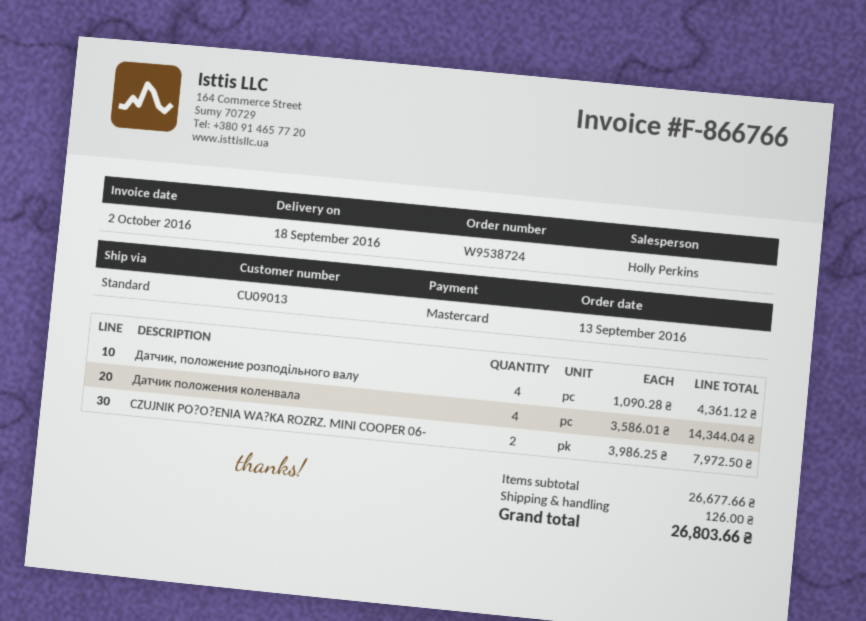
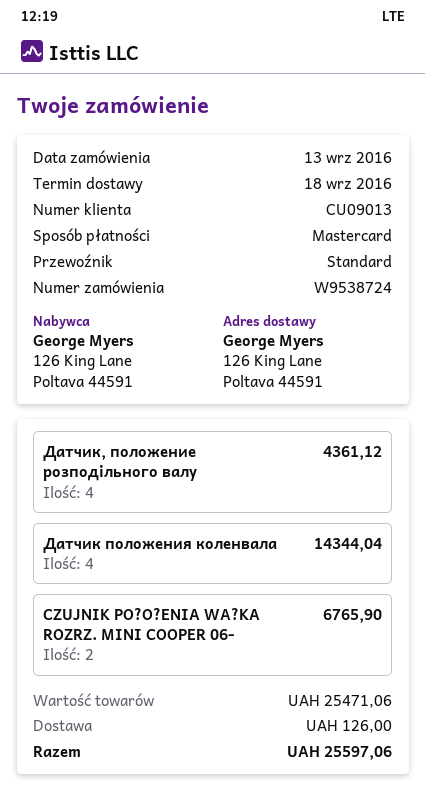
CZUJNIK PO?O?ENIA WA?KA ROZRZ. MINI COOPER 06-: 2 for 7972.50 -> 2 for 6765.90
subtotal: 26677.66 -> 25471.06
total: 26803.66 -> 25597.06

